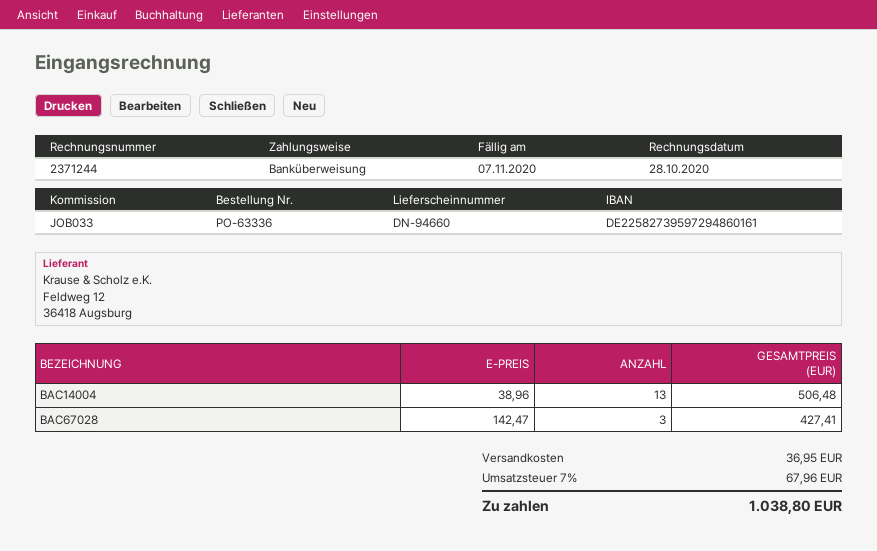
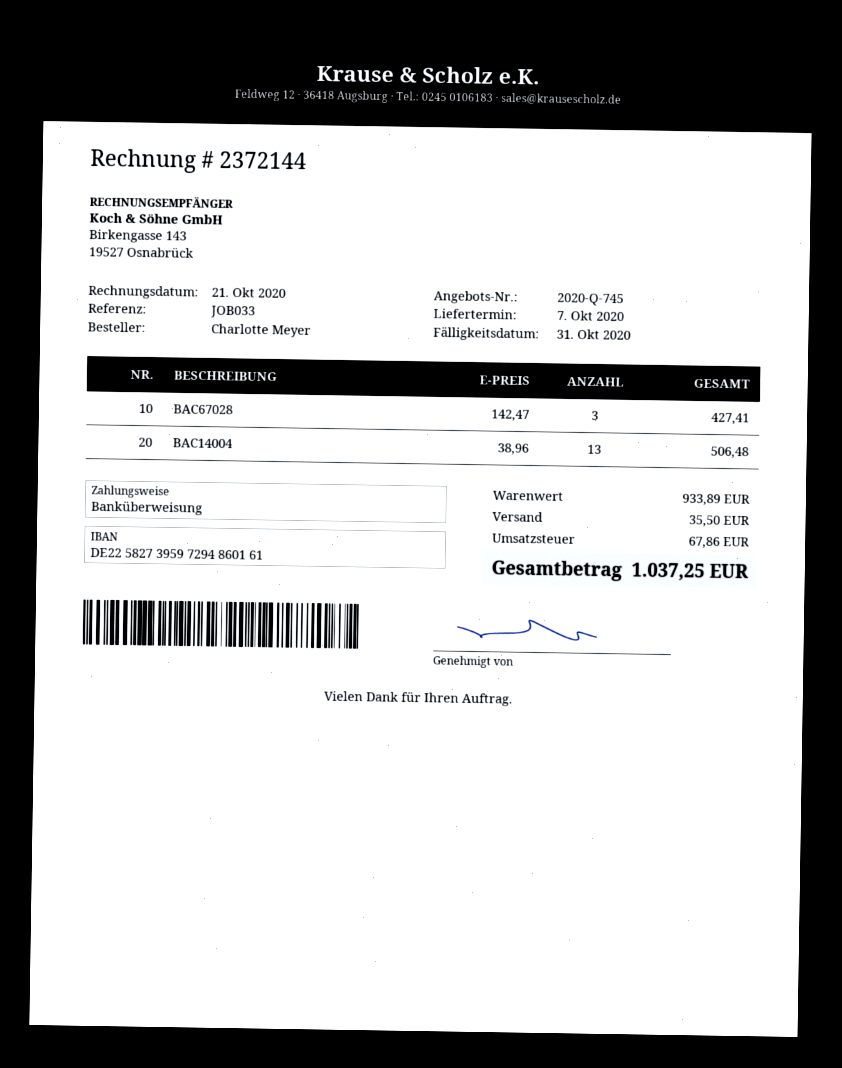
invoice number: 2371244 -> 2372144
invoice date: 2020-10-28 -> 2020-10-21
due date: 2020-11-07 -> 2020-10-31
shipping: 36.95 -> 35.50
tax: 67.96 -> 67.86
total: 1038.80 -> 1037.25

